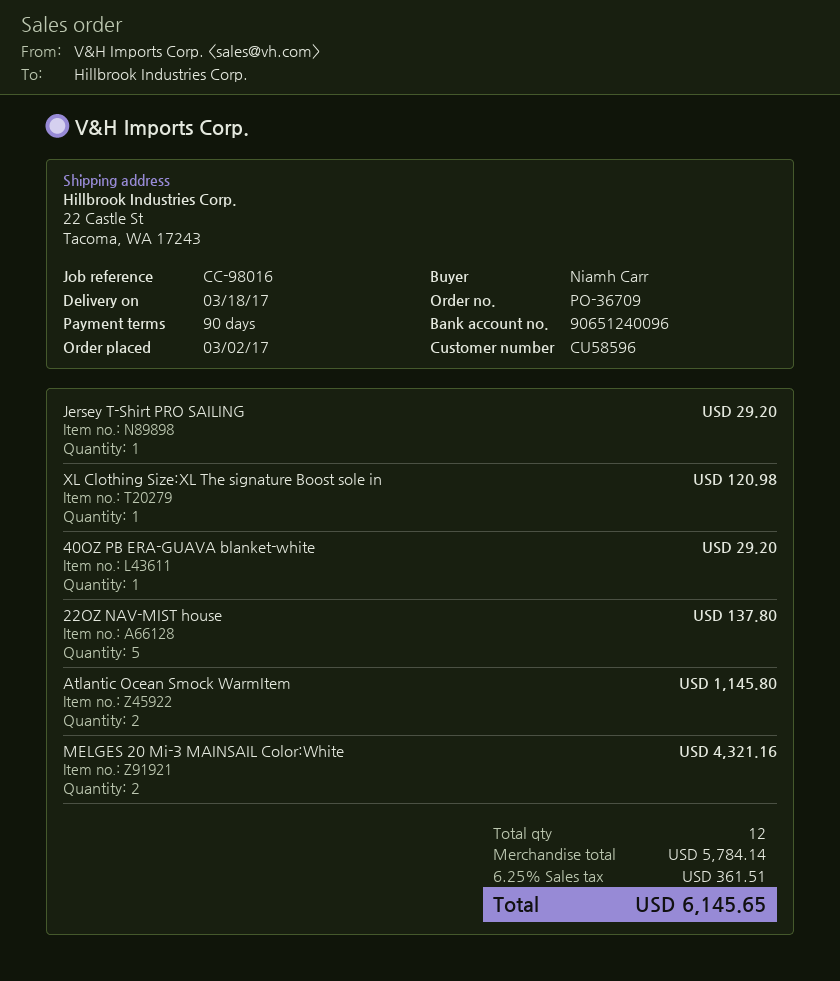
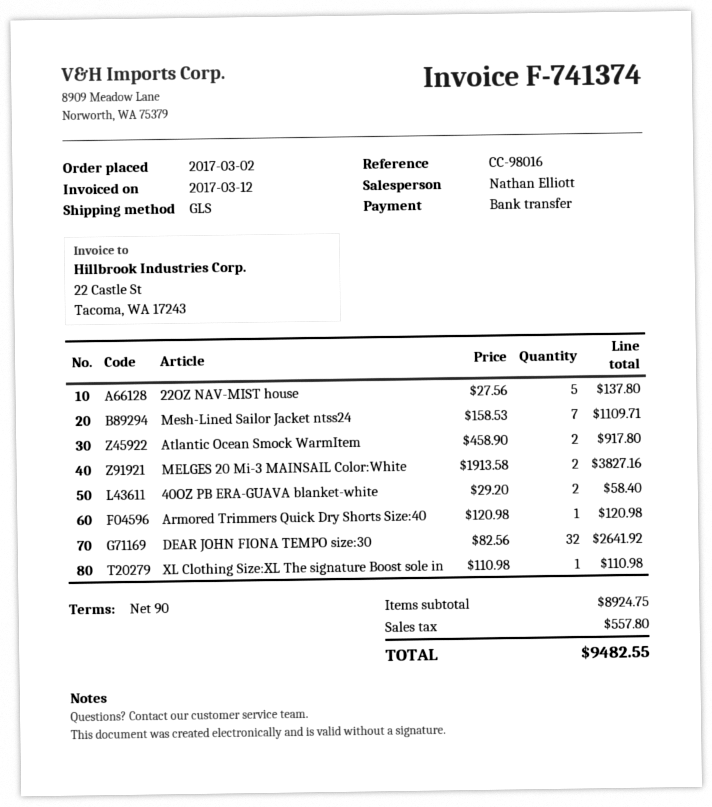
Jersey T-Shirt PRO SAILING: 1 for 29.20 -> none
XL Clothing Size:XL The signature Boost sole in: 1 for 120.98 -> 1 for 110.98
40OZ PB ERA-GUAVA blanket-white: 1 for 29.20 -> 2 for 58.40
Atlantic Ocean Smock WarmItem: 2 for 1145.80 -> 2 for 917.80
MELGES 20 Mi-3 MAINSAIL Color:White: 2 for 4321.16 -> 2 for 3827.16
Mesh-Lined Sailor Jacket ntss24: none -> 7 for 1109.71
Armored Trimmers Quick Dry Shorts Size:40: none -> 1 for 120.98
DEAR JOHN FIONA TEMPO size:30: none -> 32 for 2641.92
subtotal: 5784.14 -> 8924.75
tax: 361.51 -> 557.80
total: 6145.65 -> 9482.55

